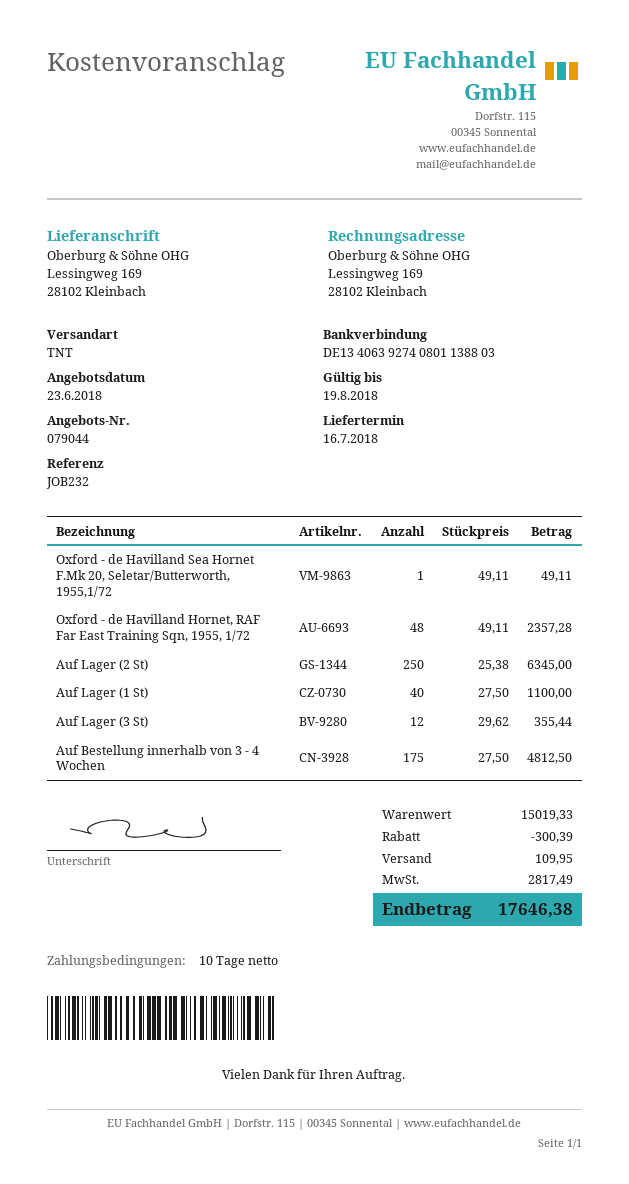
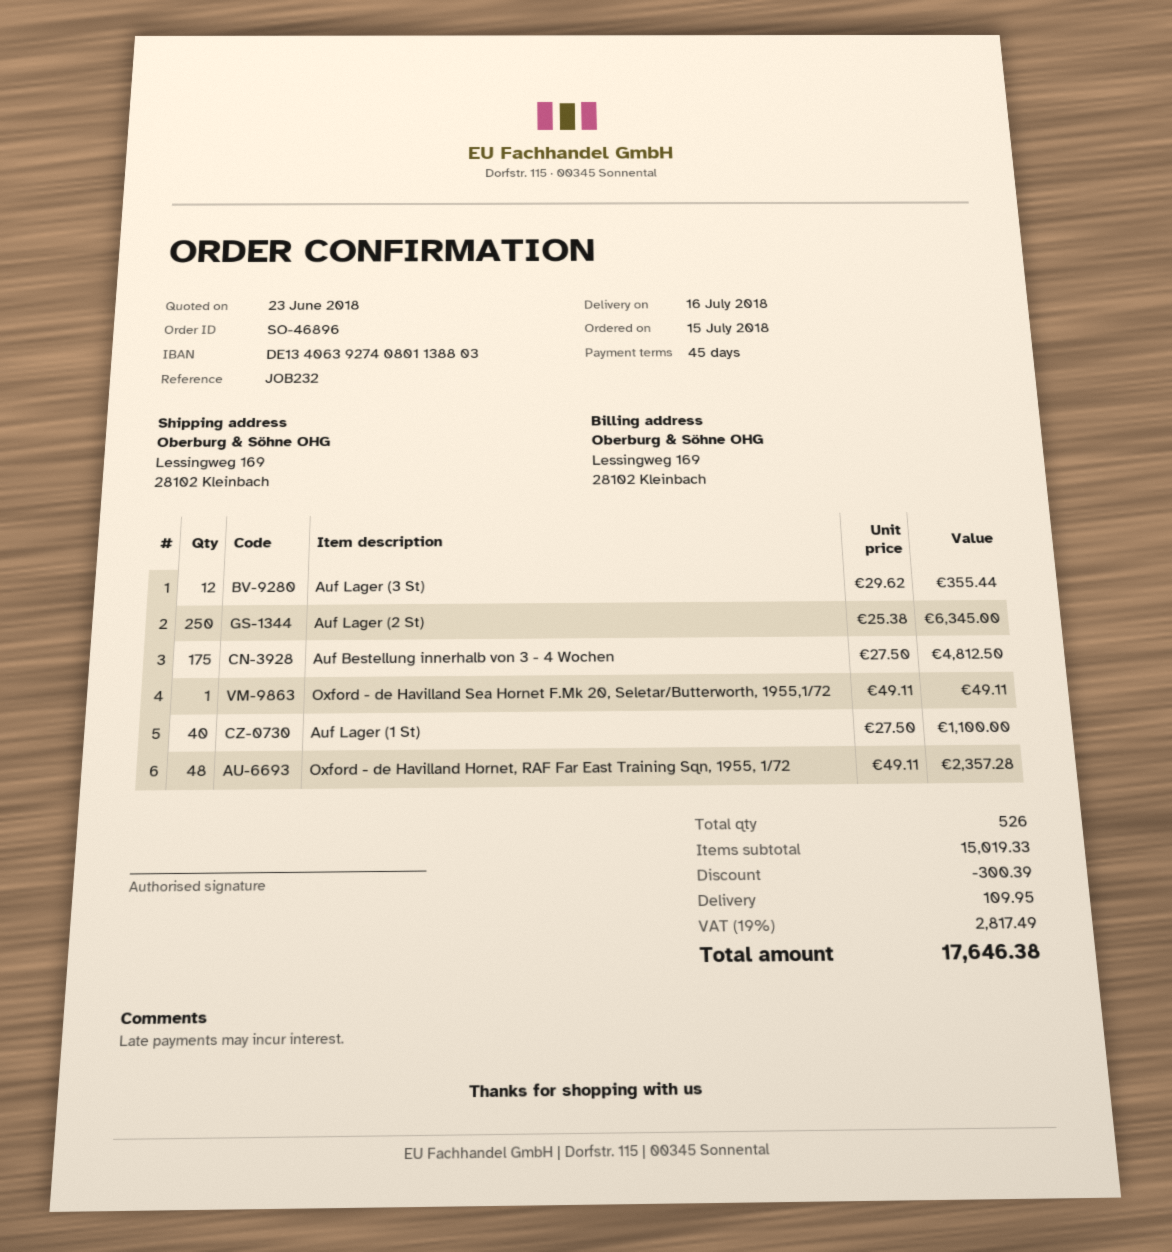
payment terms: 10 days -> 45 days

